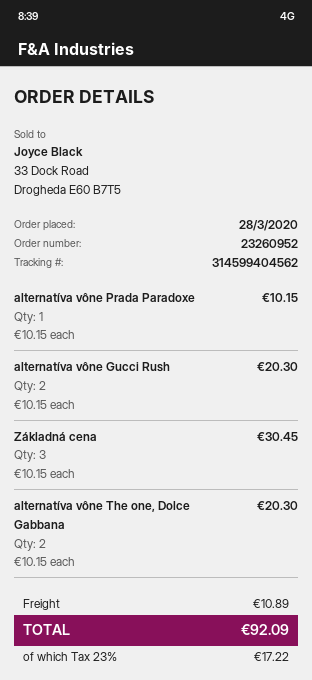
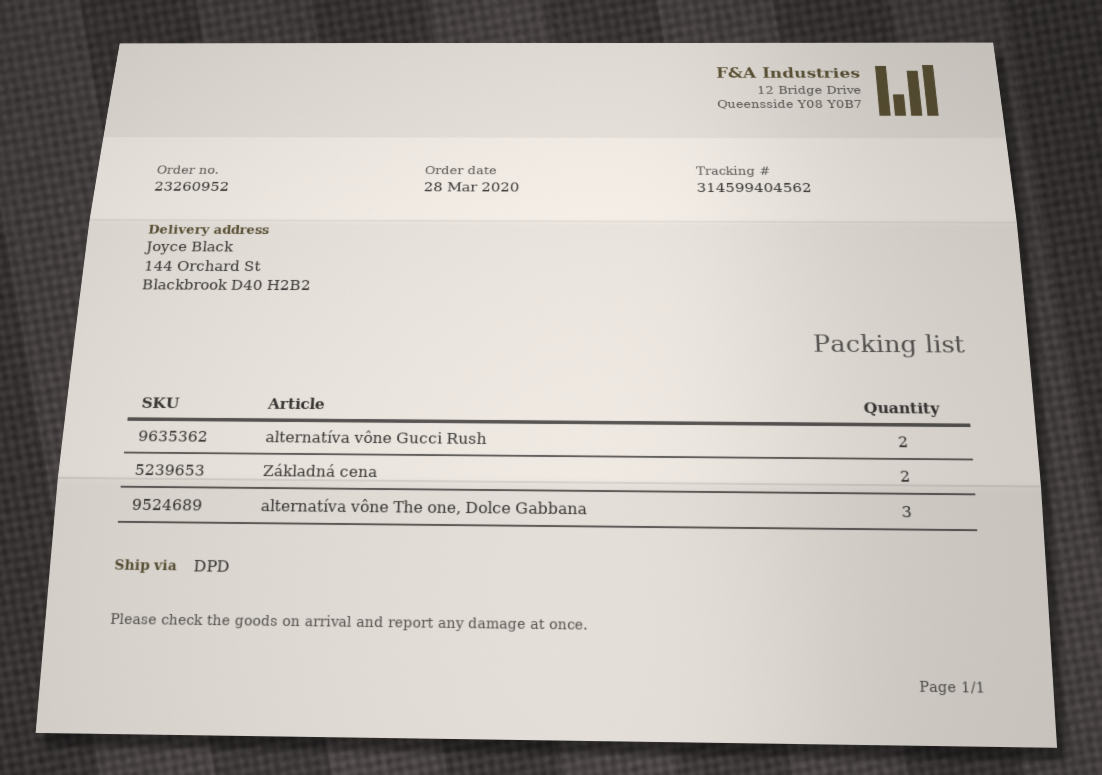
alternatíva vône Prada Paradoxe: 1 -> none
Základná cena: 3 -> 2
alternatíva vône The one, Dolce Gabbana: 2 -> 3

